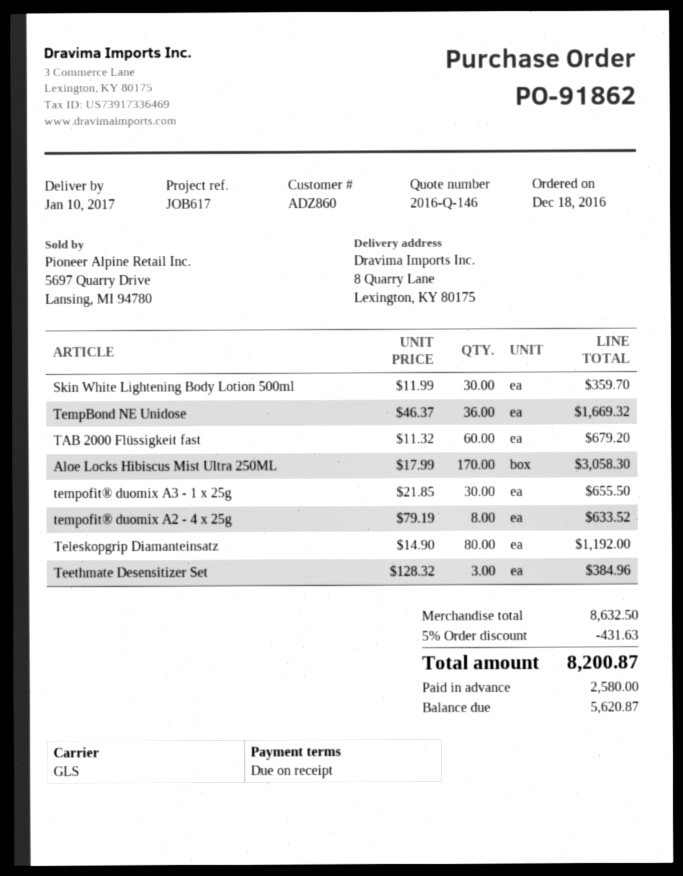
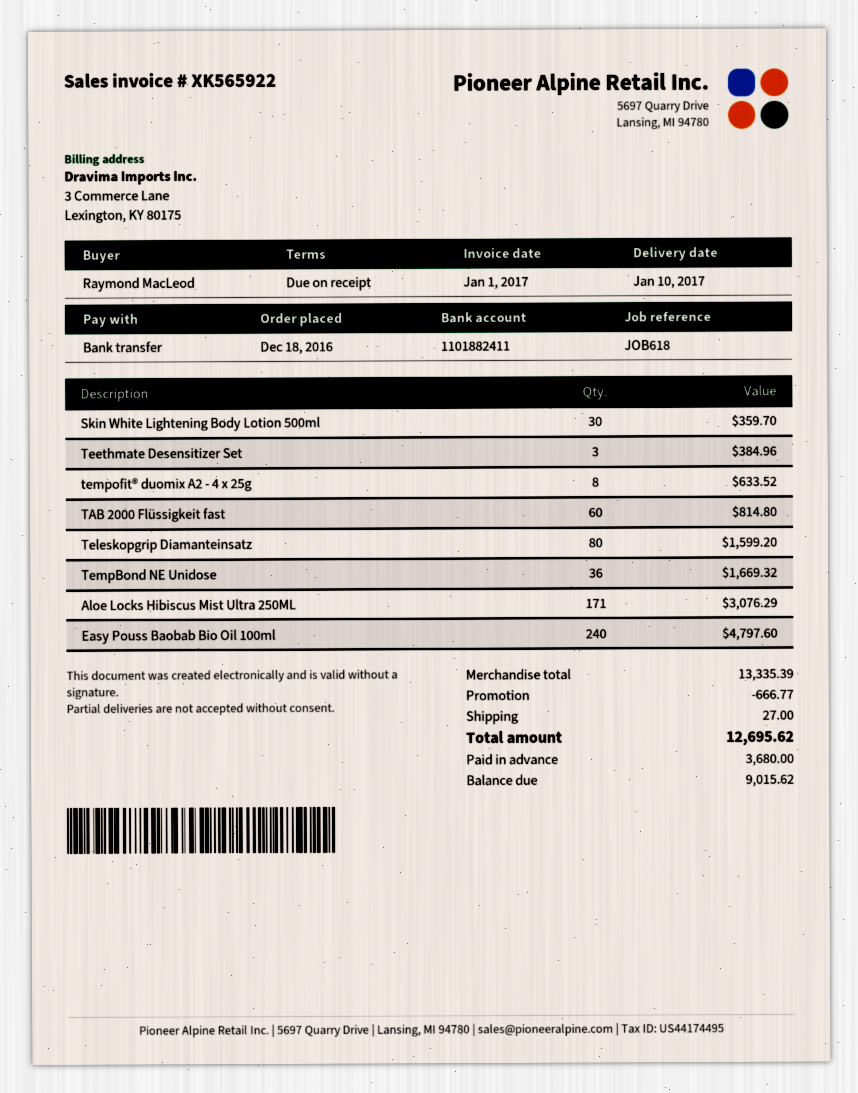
reference: JOB617 -> JOB618
TAB 2000 Flüssigkeit fast: 60 for 679.20 -> 60 for 814.80
Aloe Locks Hibiscus Mist Ultra 250ML: 170 for 3058.30 -> 171 for 3076.29
tempofit® duomix A3 - 1 x 25g: 30 for 655.50 -> none
Teleskopgrip Diamanteinsatz: 80 for 1192.00 -> 80 for 1599.20
Easy Pouss Baobab Bio Oil 100ml: none -> 240 for 4797.60
subtotal: 8632.50 -> 13335.39
discount: 431.63 -> 666.77
shipping: none -> 27.00
total: 8200.87 -> 12695.62
deposit: 2580.00 -> 3680.00
balance: 5620.87 -> 9015.62

